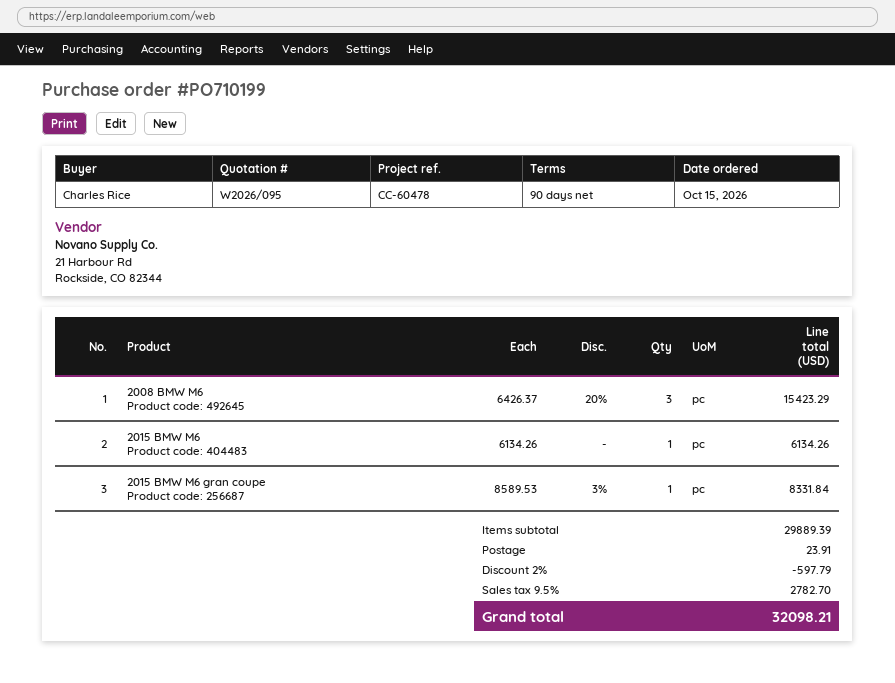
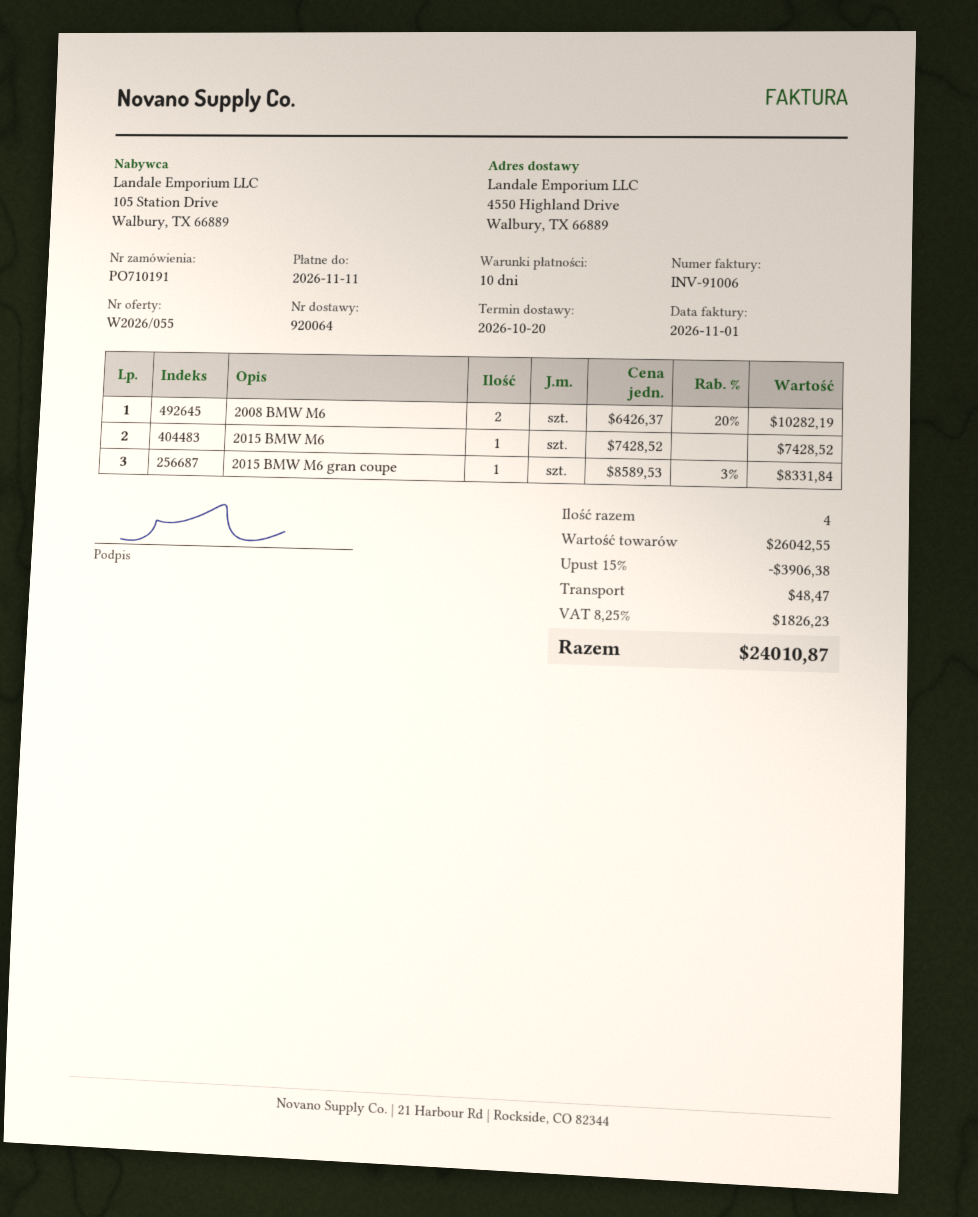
quote number: W2026/095 -> W2026/055
order number: PO710199 -> PO710191
payment terms: 90 days -> 10 days
2008 BMW M6: 3 x 6426.37 - 20% = 15423.29 -> 2 x 6426.37 - 20% = 10282.19
2015 BMW M6: 1 x 6134.26 = 6134.26 -> 1 x 7428.52 = 7428.52
subtotal: 29889.39 -> 26042.55
discount: 2% = 597.79 -> 15% = 3906.38
shipping: 23.91 -> 48.47
tax: 9.5% = 2782.70 -> 8.25% = 1826.23
total: 32098.21 -> 24010.87

